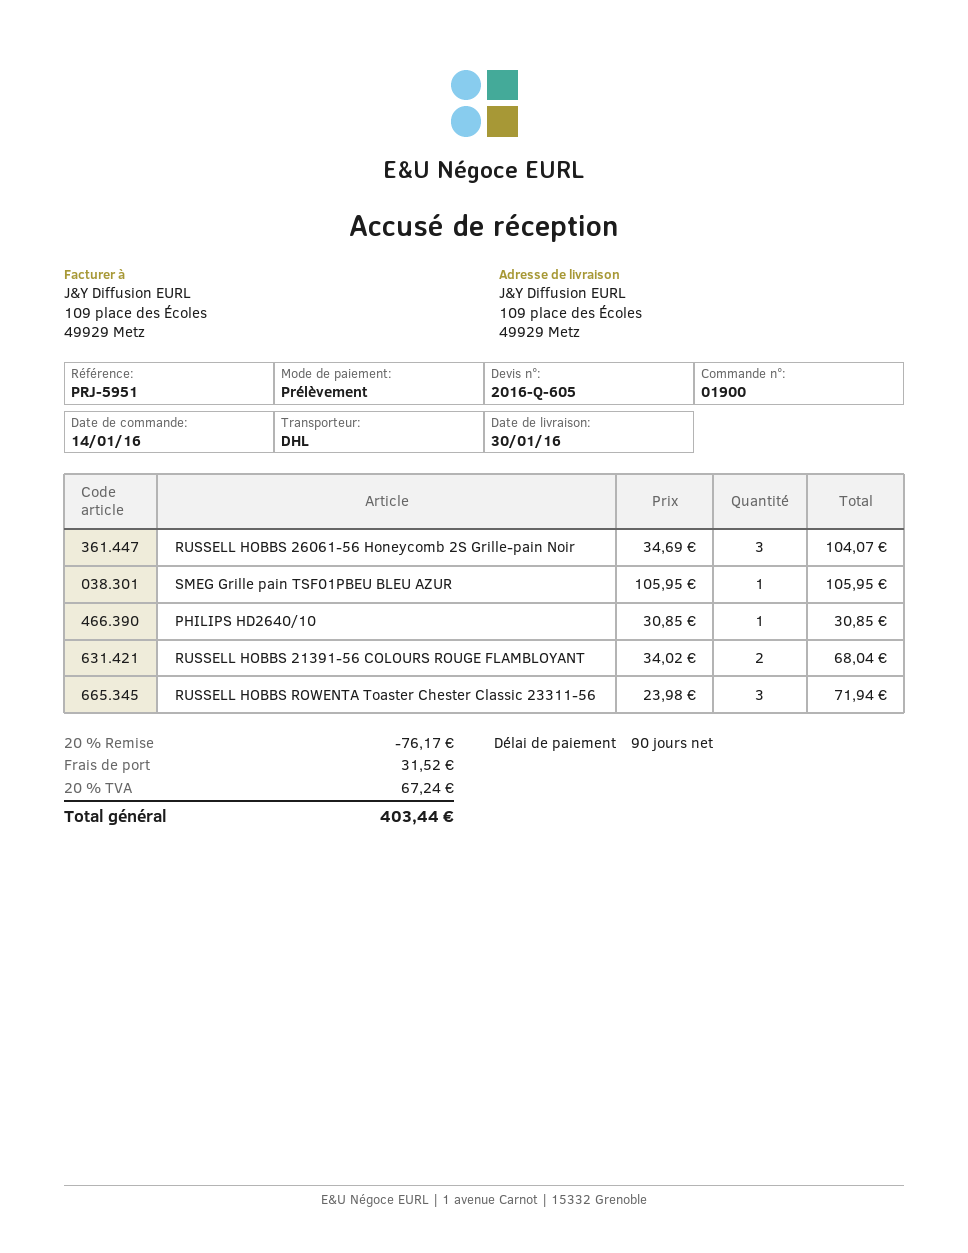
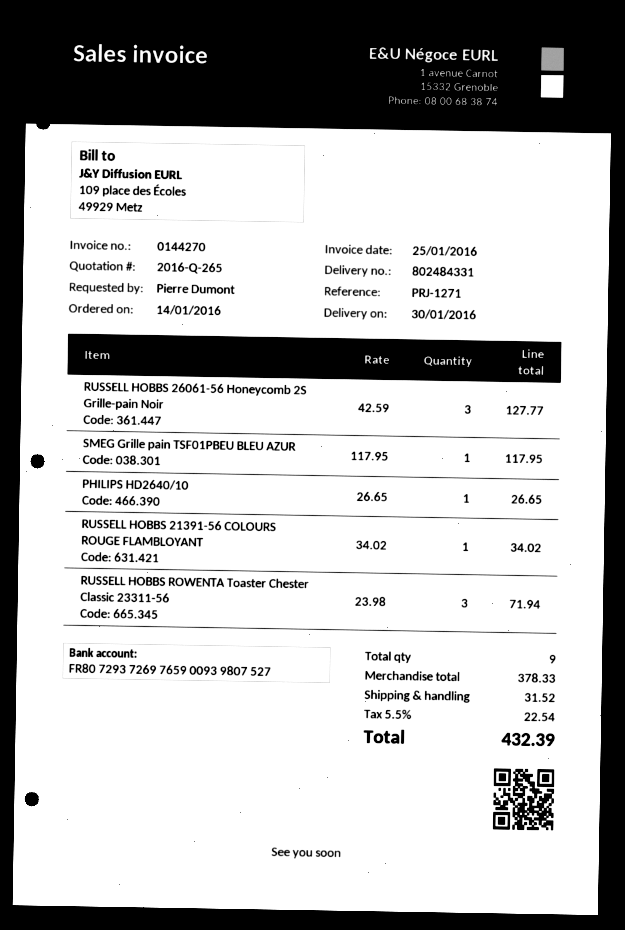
quote number: 2016-Q-605 -> 2016-Q-265
reference: PRJ-5951 -> PRJ-1271
RUSSELL HOBBS 26061-56 Honeycomb 2S Grille-pain Noir: 3 x 34.69 = 104.07 -> 3 x 42.59 = 127.77
SMEG Grille pain TSF01PBEU BLEU AZUR: 1 x 105.95 = 105.95 -> 1 x 117.95 = 117.95
PHILIPS HD2640/10: 1 x 30.85 = 30.85 -> 1 x 26.65 = 26.65
RUSSELL HOBBS 21391-56 COLOURS ROUGE FLAMBLOYANT: 2 x 34.02 = 68.04 -> 1 x 34.02 = 34.02
discount: 20% = 76.17 -> none
tax: 20% = 67.24 -> 5.5% = 22.54
total: 403.44 -> 432.39

